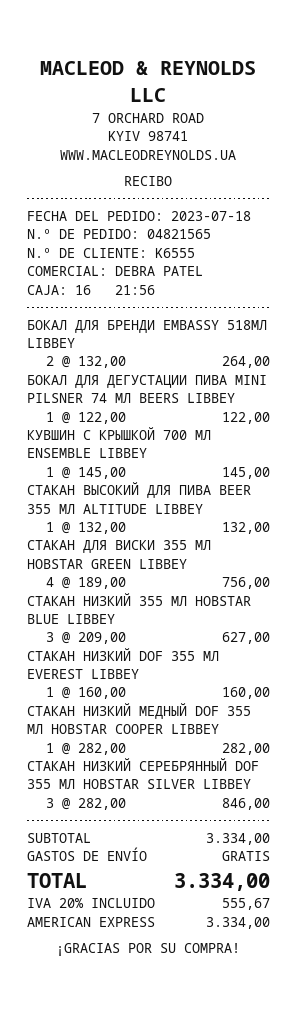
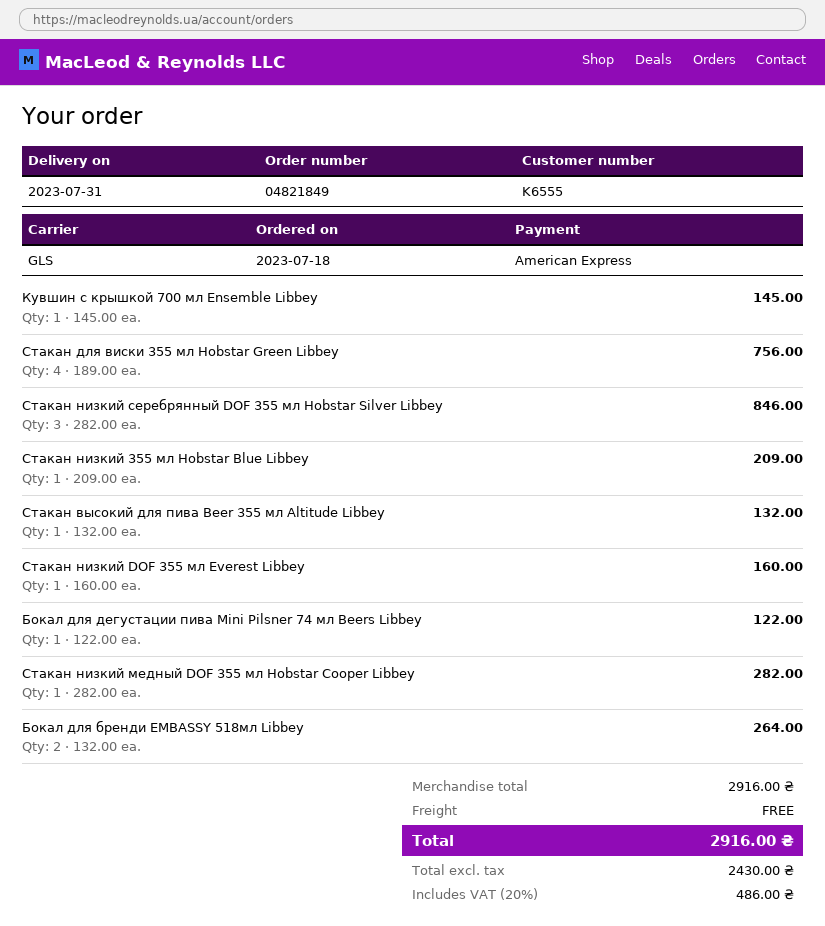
order number: 04821565 -> 04821849
СТАКАН НИЗКИЙ 355 МЛ HOBSTAR BLUE LIBBEY: 3 x 209.00 = 627.00 -> 1 x 209.00 = 209.00
subtotal: 3334.00 -> 2916.00
tax: 20% = 555.67 -> 20% = 486.00
total: 3334.00 -> 2916.00

